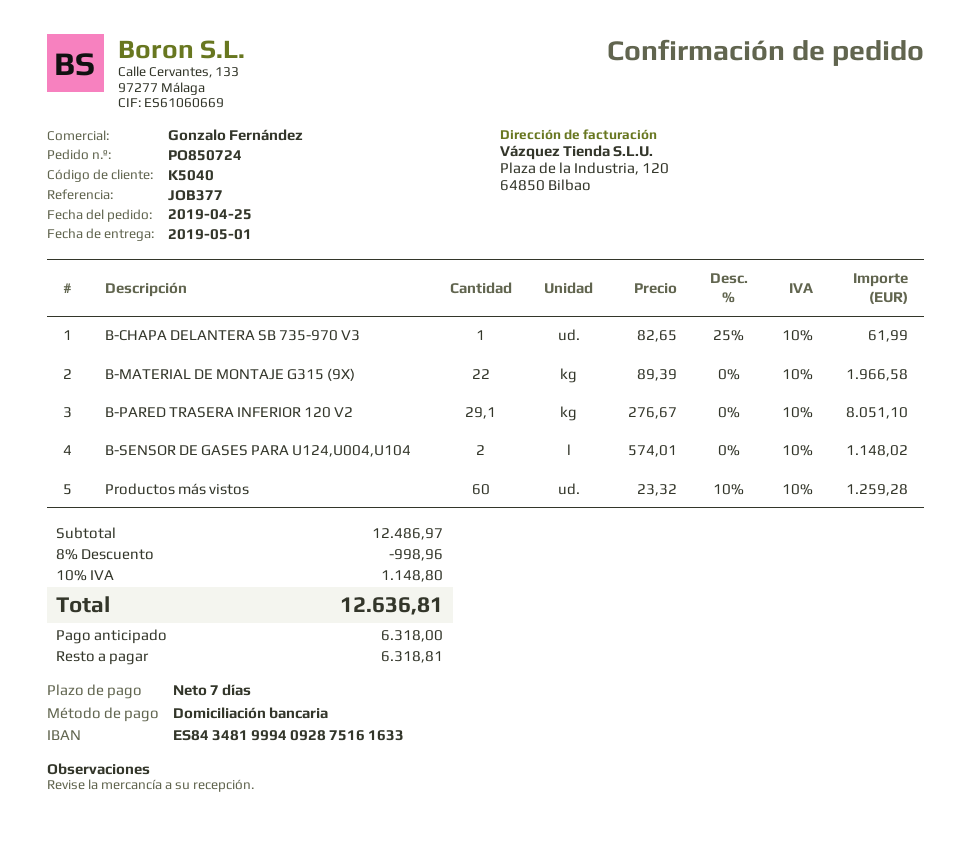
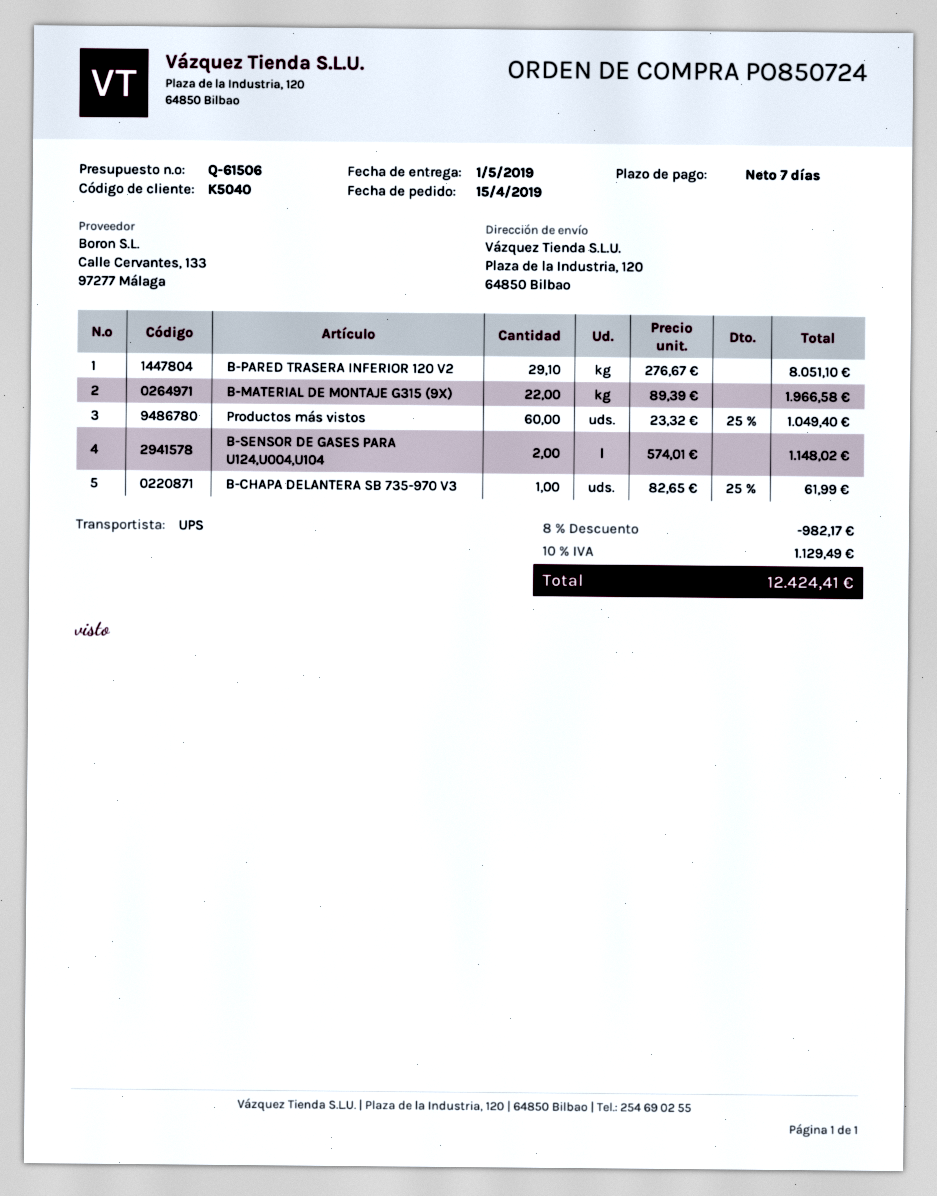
order date: 2019-04-25 -> 2019-04-15
Productos más vistos: 60 x 23.32 - 10% = 1259.28 -> 60 x 23.32 - 25% = 1049.40
discount: 8% = 998.96 -> 8% = 982.17
tax: 10% = 1148.80 -> 10% = 1129.49
total: 12636.81 -> 12424.41

